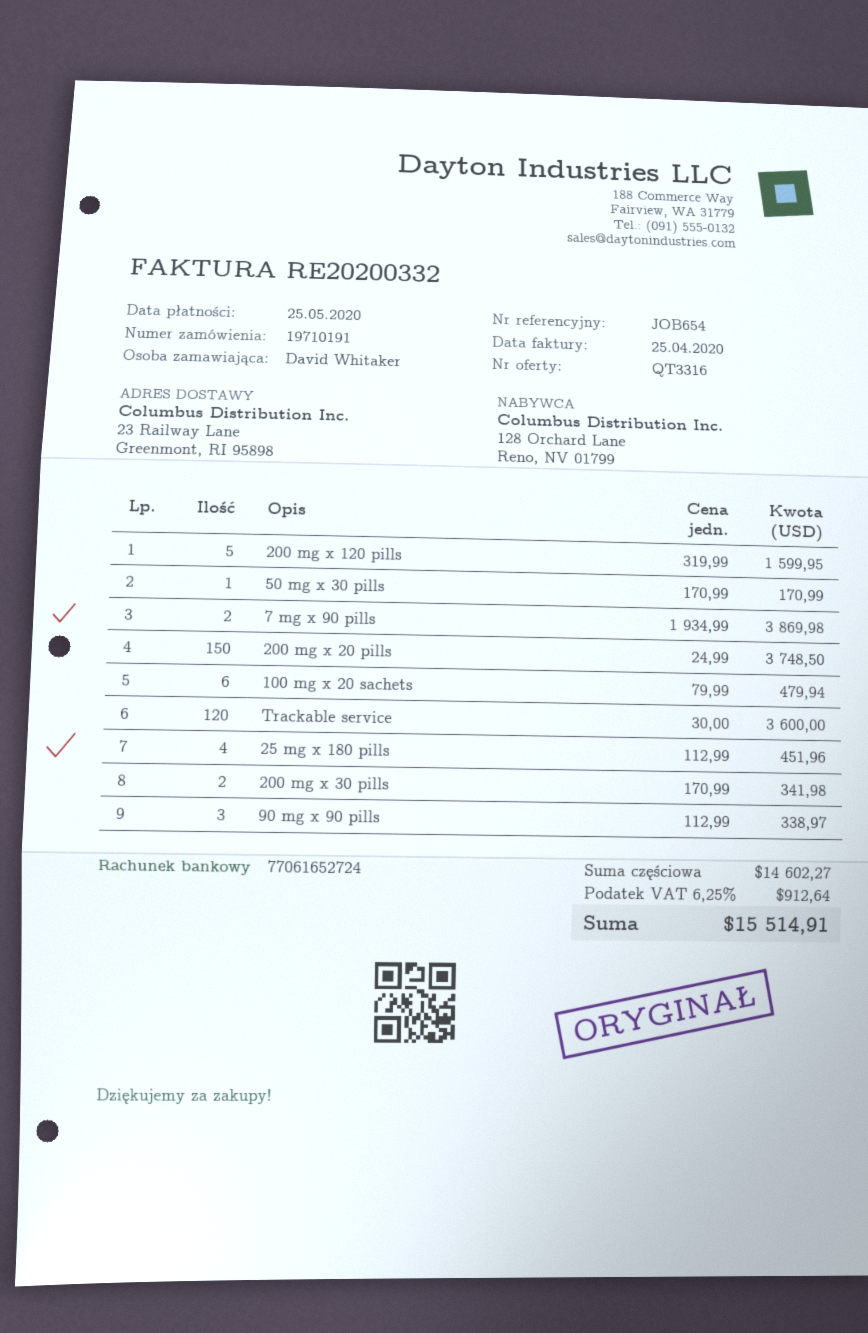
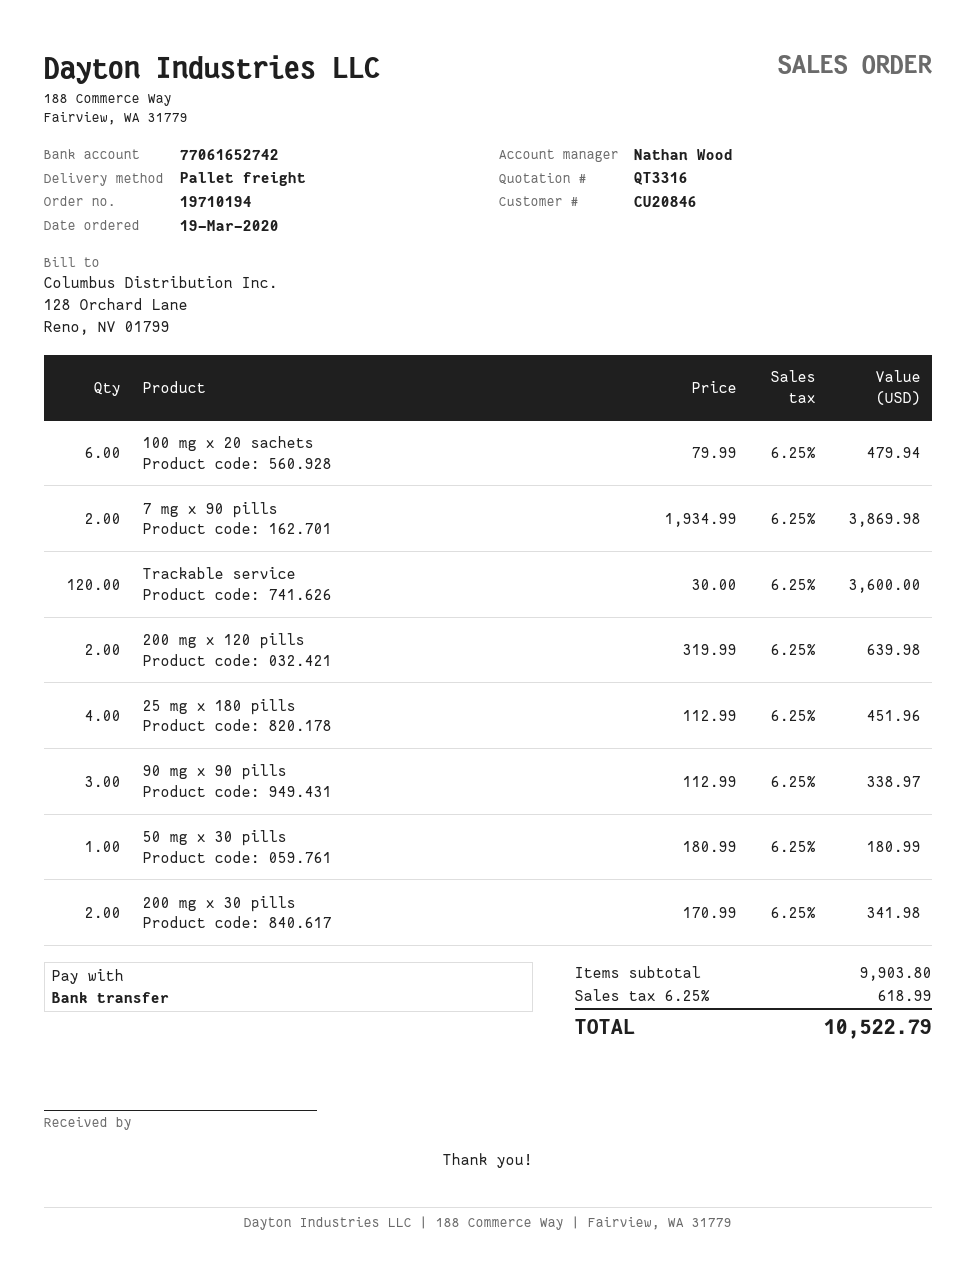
order number: 19710191 -> 19710194
bank account: 77061652724 -> 77061652742
200 mg x 120 pills: 5 x 319.99 = 1599.95 -> 2 x 319.99 = 639.98
50 mg x 30 pills: 1 x 170.99 = 170.99 -> 1 x 180.99 = 180.99
200 mg x 20 pills: 150 x 24.99 = 3748.50 -> none
subtotal: 14602.27 -> 9903.80
tax: 6.25% = 912.64 -> 6.25% = 618.99
total: 15514.91 -> 10522.79

